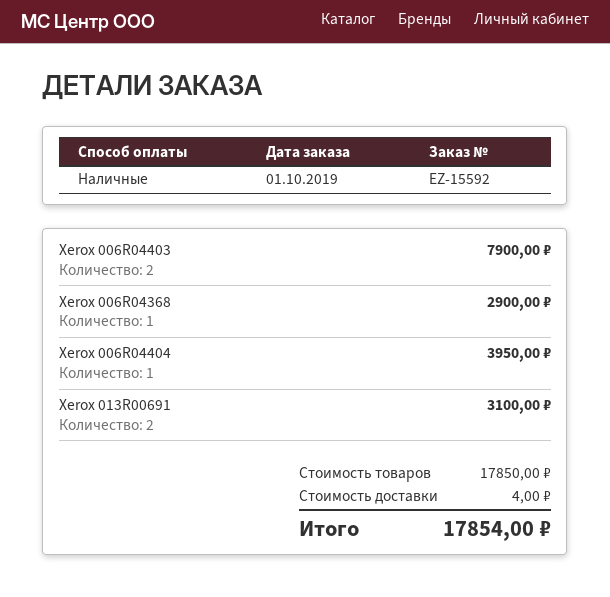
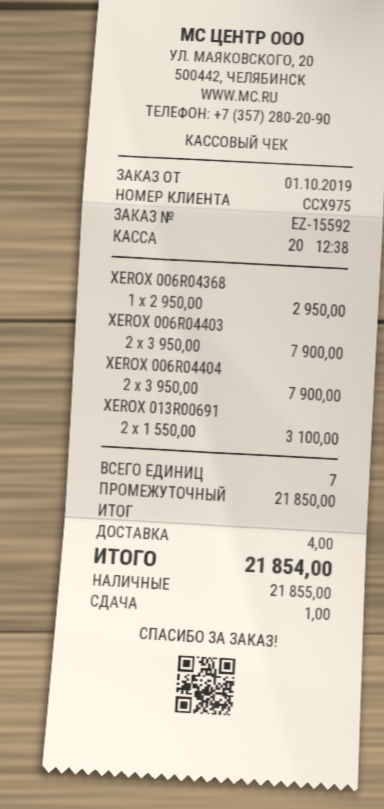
Xerox 006R04368: 1 for 2900.00 -> 1 for 2950.00
Xerox 006R04404: 1 for 3950.00 -> 2 for 7900.00
subtotal: 17850.00 -> 21850.00
total: 17854.00 -> 21854.00

